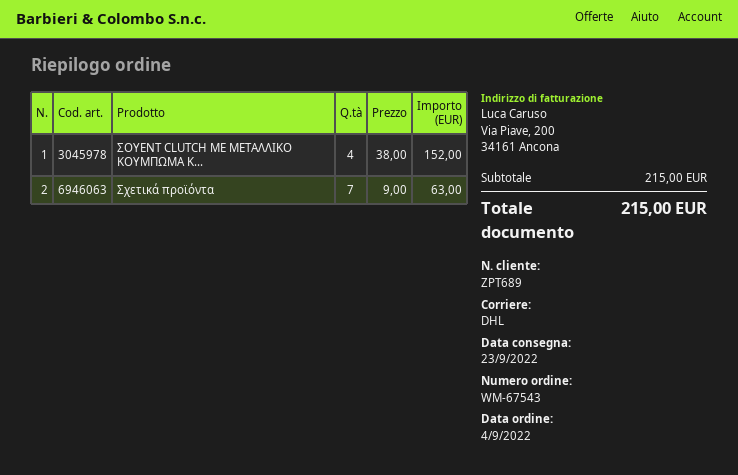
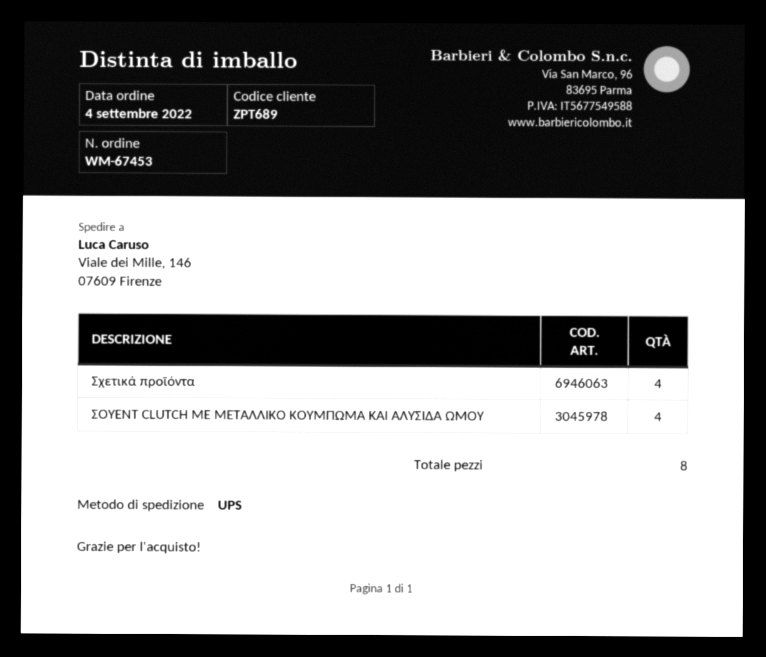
order number: WM-67543 -> WM-67453
shipping method: DHL -> UPS
Σχετικά προϊόντα: 7 -> 4

